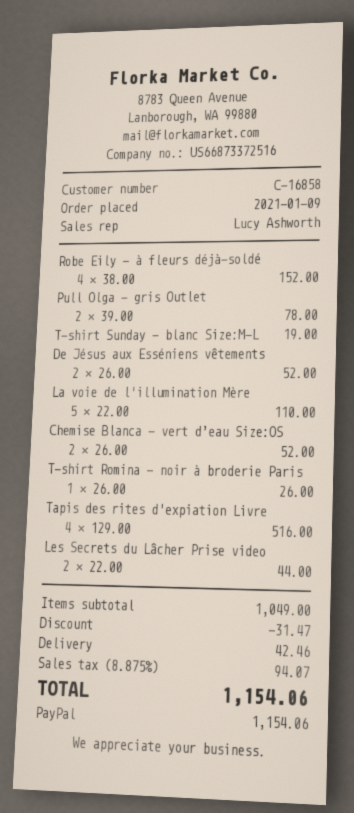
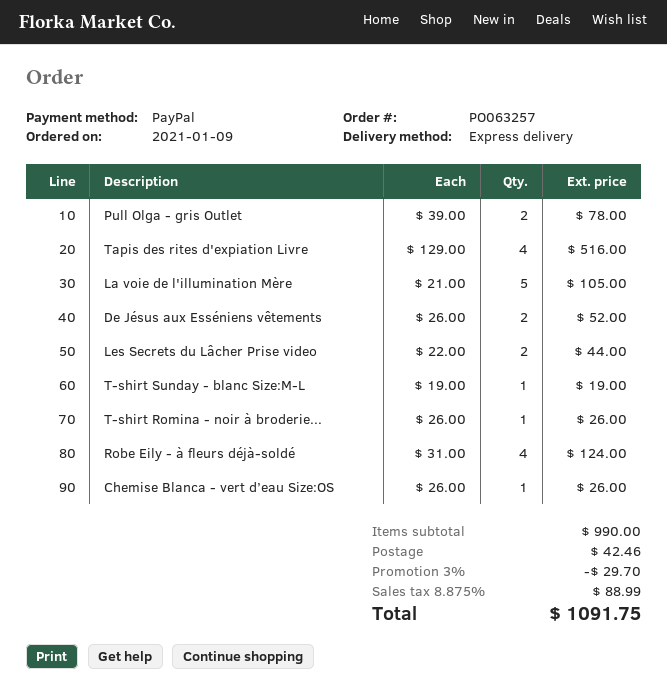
Robe Eily - à fleurs déjà-soldé: 4 x 38.00 = 152.00 -> 4 x 31.00 = 124.00
La voie de l'illumination Mère: 5 x 22.00 = 110.00 -> 5 x 21.00 = 105.00
Chemise Blanca - vert d’eau Size:OS: 2 x 26.00 = 52.00 -> 1 x 26.00 = 26.00
subtotal: 1049.00 -> 990.00
discount: 31.47 -> 29.70
tax: 8.875% = 94.07 -> 8.875% = 88.99
total: 1154.06 -> 1091.75

